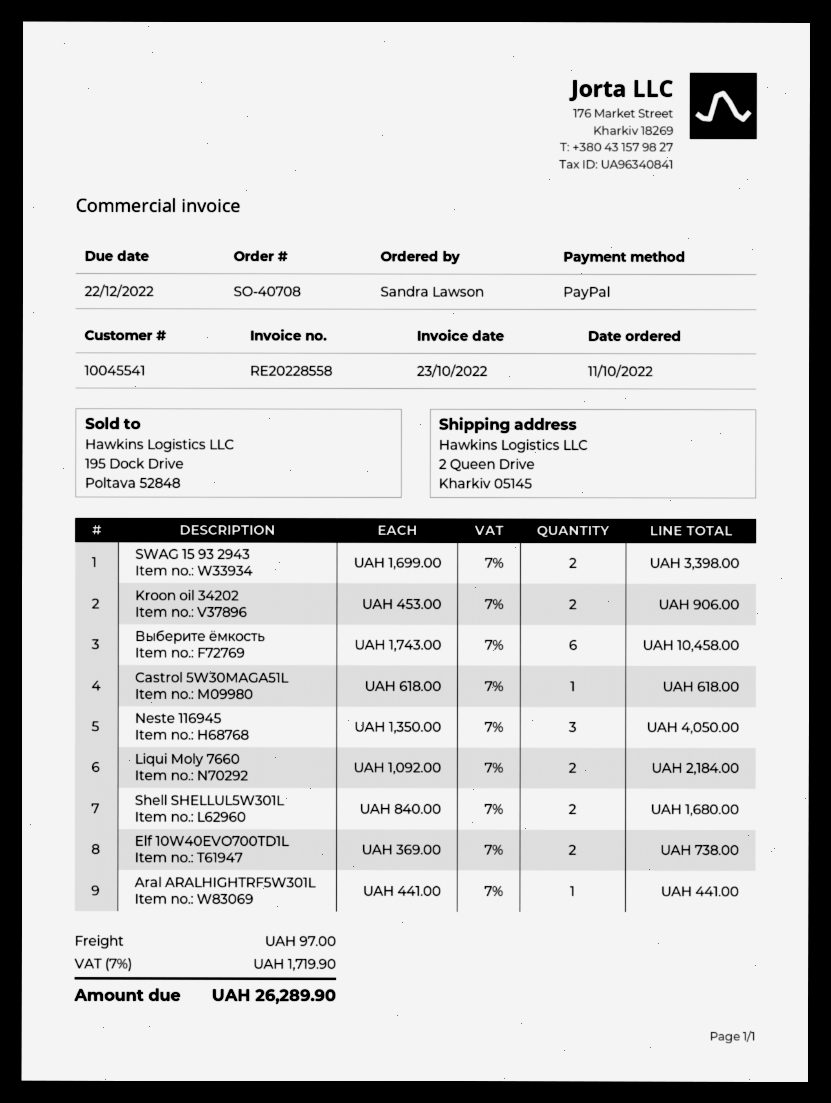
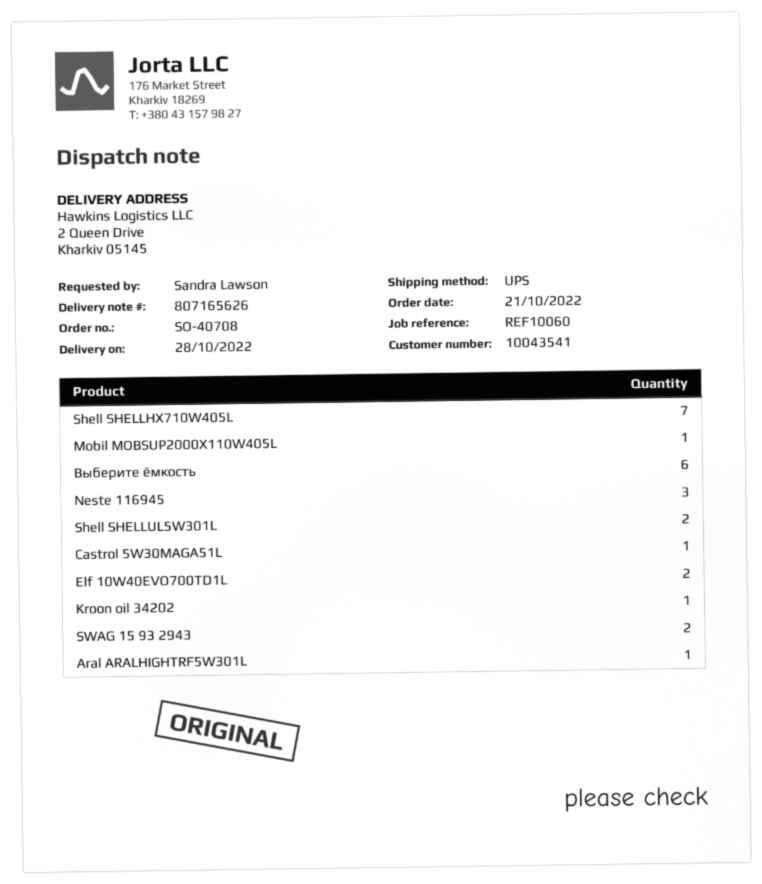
order date: 2022-10-11 -> 2022-10-21
customer number: 10045541 -> 10043541
Kroon oil 34202: 2 -> 1
Liqui Moly 7660: 2 -> none
Shell SHELLHX710W405L: none -> 7
Mobil MOBSUP2000X110W405L: none -> 1

